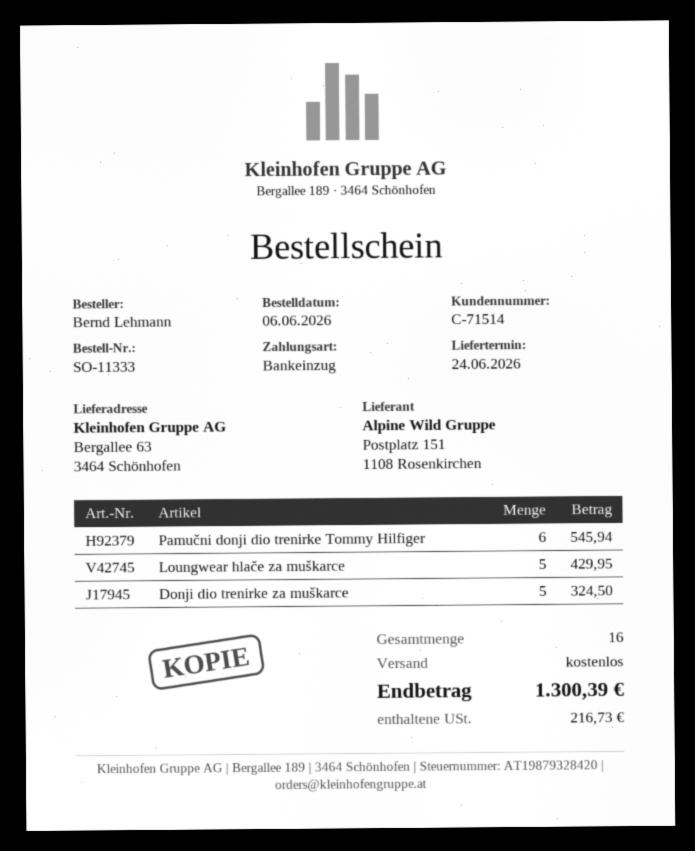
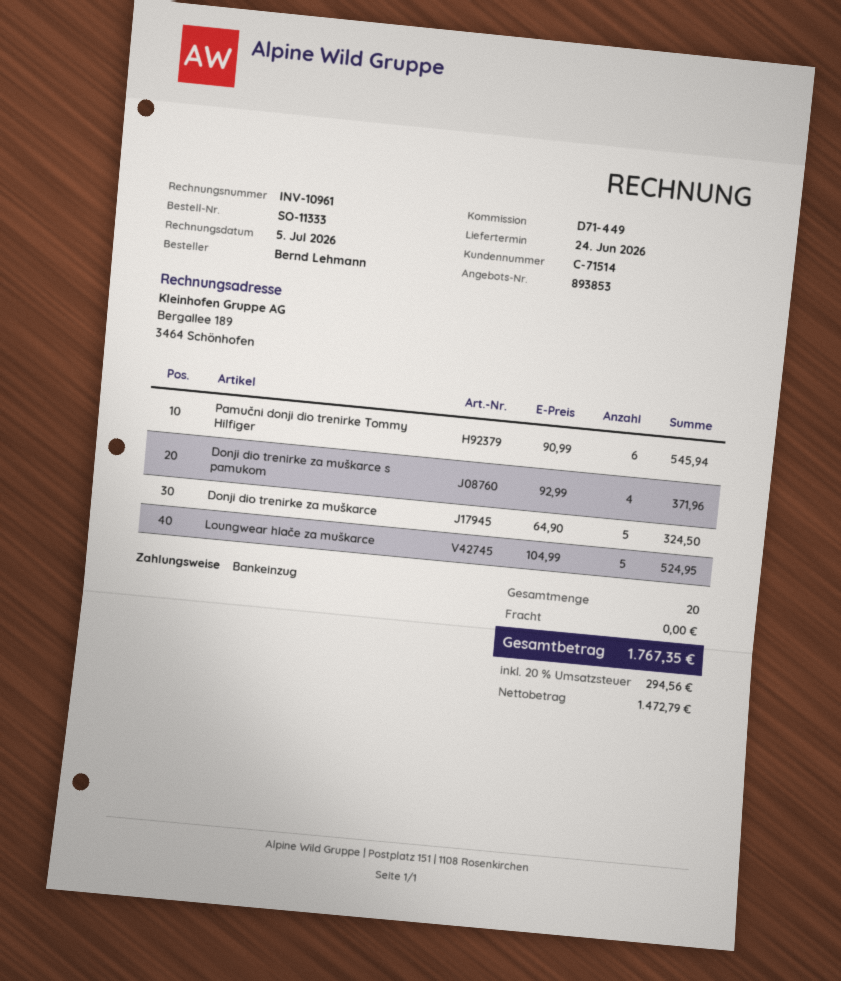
Loungwear hlače za muškarce: 5 for 429.95 -> 5 for 524.95
Donji dio trenirke za muškarce s pamukom: none -> 4 for 371.96
total quantity: 16 -> 20
tax: 216.73 -> 294.56
total: 1300.39 -> 1767.35

